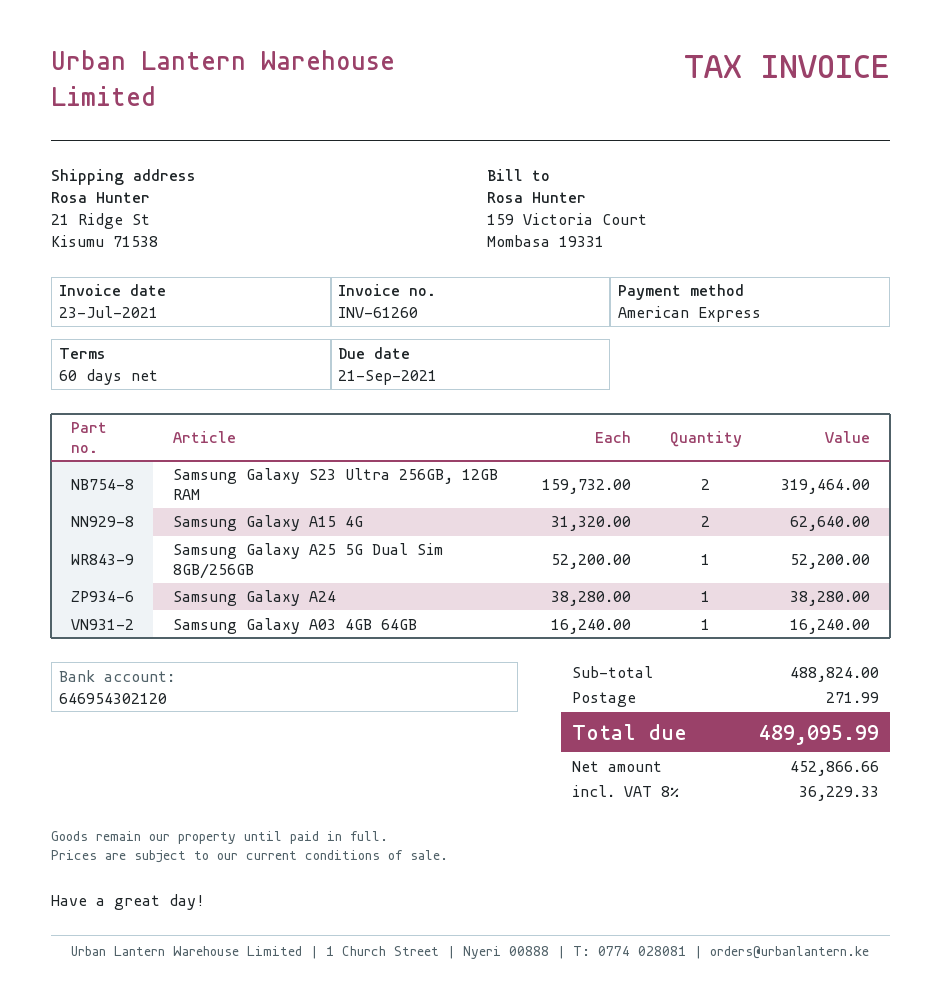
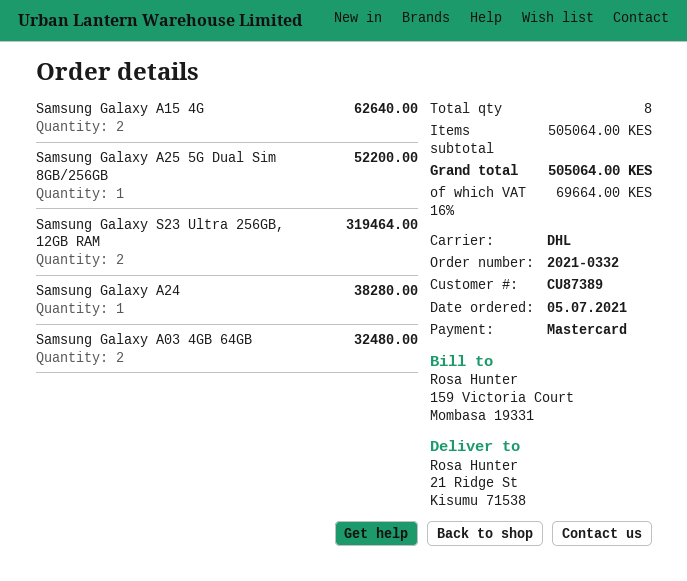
payment method: American Express -> Mastercard
Samsung Galaxy A03 4GB 64GB: 1 for 16240.00 -> 2 for 32480.00
subtotal: 488824.00 -> 505064.00
shipping: 271.99 -> none
tax: 8% = 36229.33 -> 16% = 69664.00
total: 489095.99 -> 505064.00

